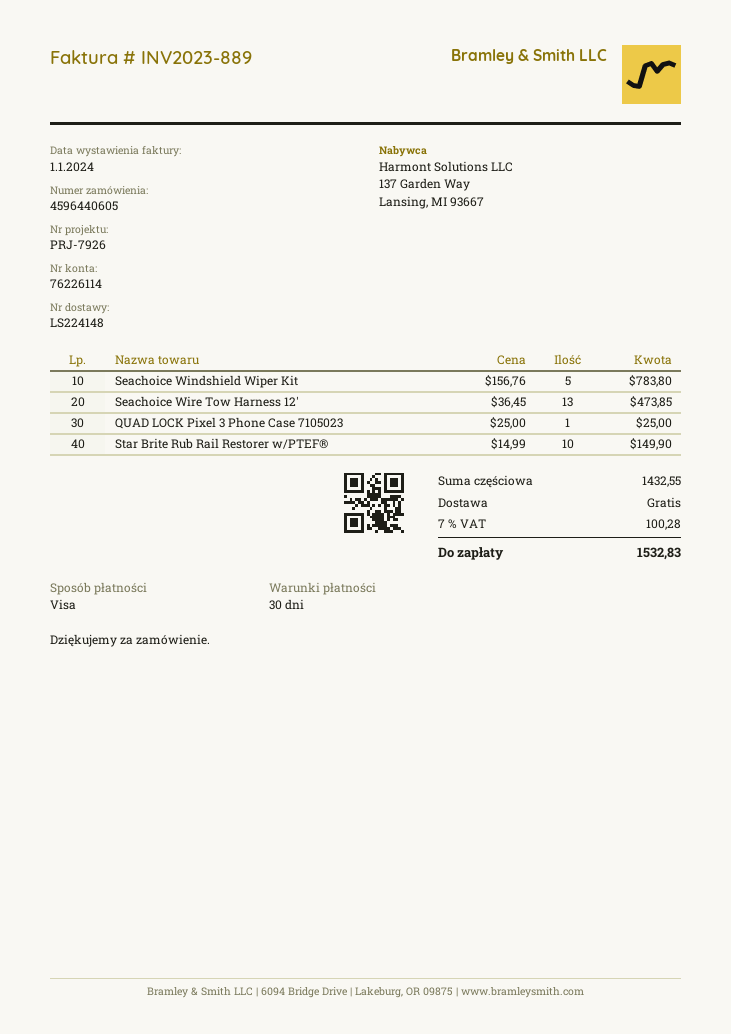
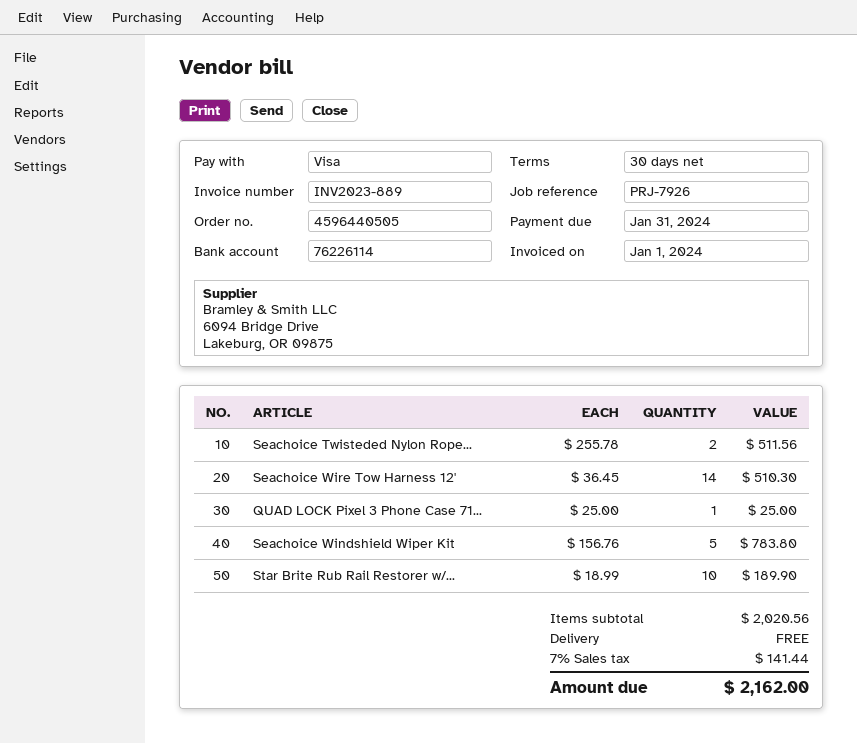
order number: 4596440605 -> 4596440505
Seachoice Wire Tow Harness 12': 13 x 36.45 = 473.85 -> 14 x 36.45 = 510.30
Star Brite Rub Rail Restorer w/PTEF®: 10 x 14.99 = 149.90 -> 10 x 18.99 = 189.90
Seachoice Twisteded Nylon Rope...: none -> 2 x 255.78 = 511.56
subtotal: 1432.55 -> 2020.56
tax: 7% = 100.28 -> 7% = 141.44
total: 1532.83 -> 2162.00

